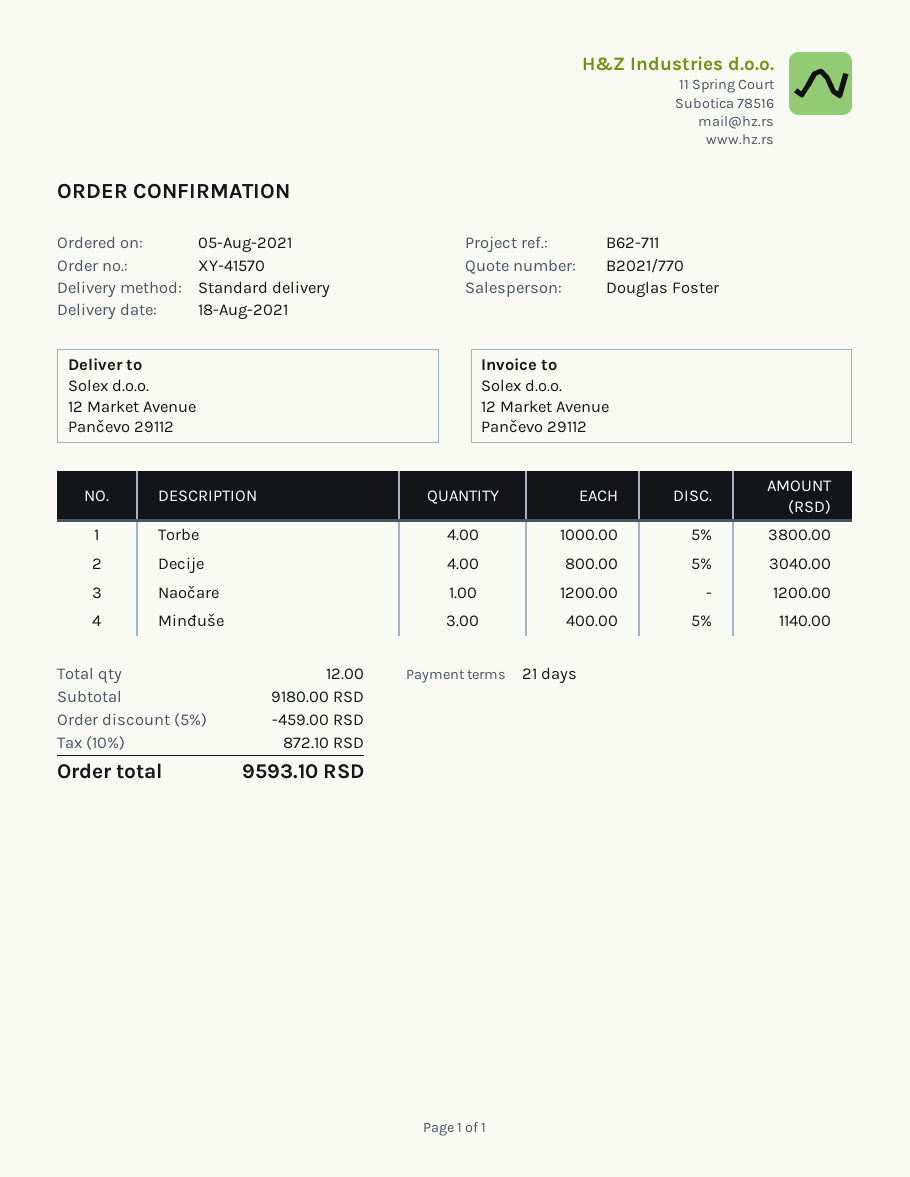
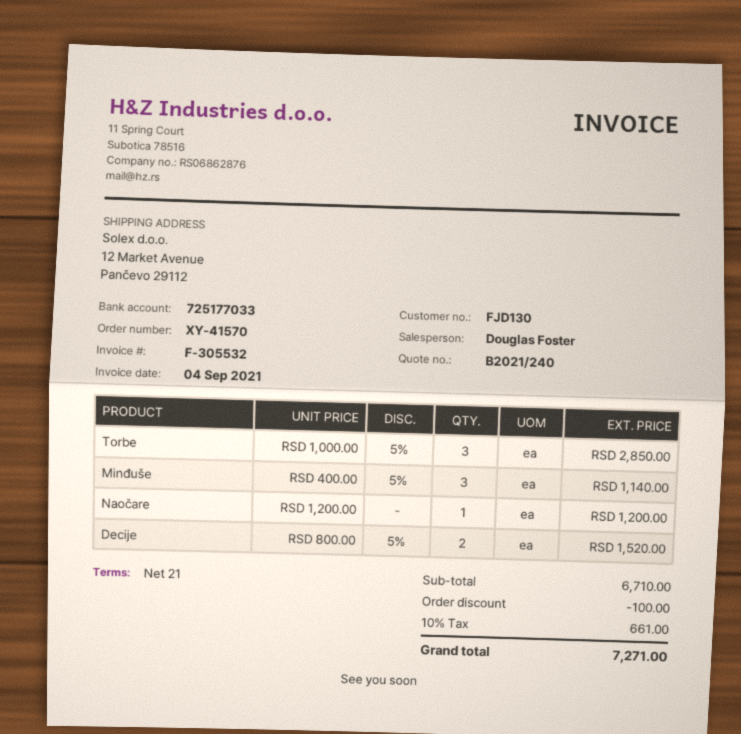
quote number: B2021/770 -> B2021/240
Torbe: 4 x 1000.00 - 5% = 3800.00 -> 3 x 1000.00 - 5% = 2850.00
Decije: 4 x 800.00 - 5% = 3040.00 -> 2 x 800.00 - 5% = 1520.00
subtotal: 9180.00 -> 6710.00
discount: 459.00 -> 100.00
tax: 10% = 872.10 -> 10% = 661.00
total: 9593.10 -> 7271.00

